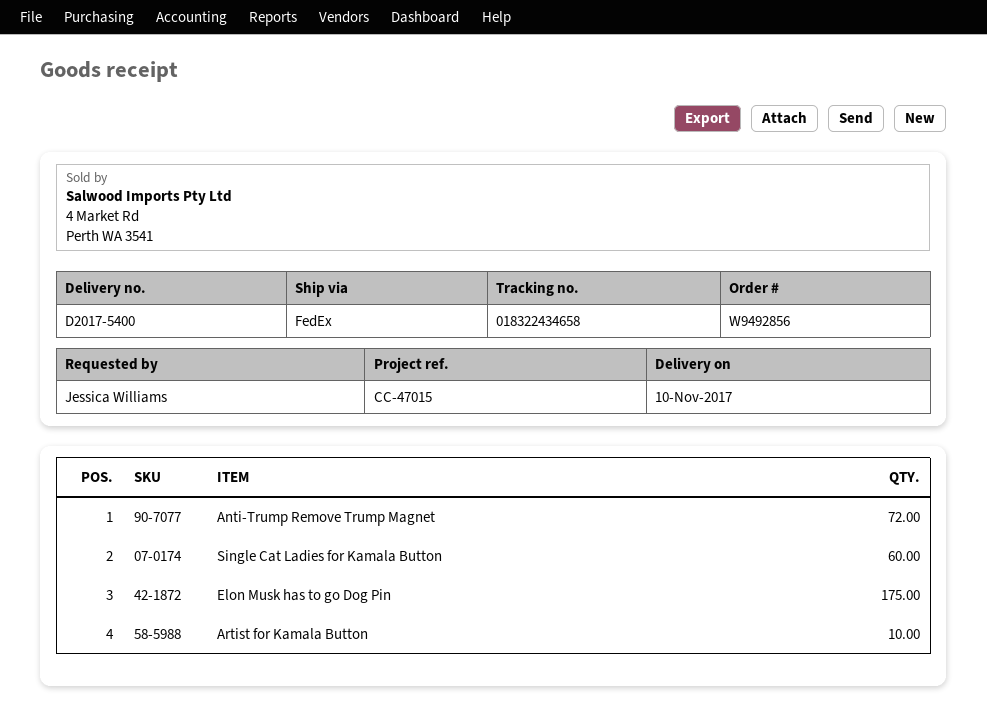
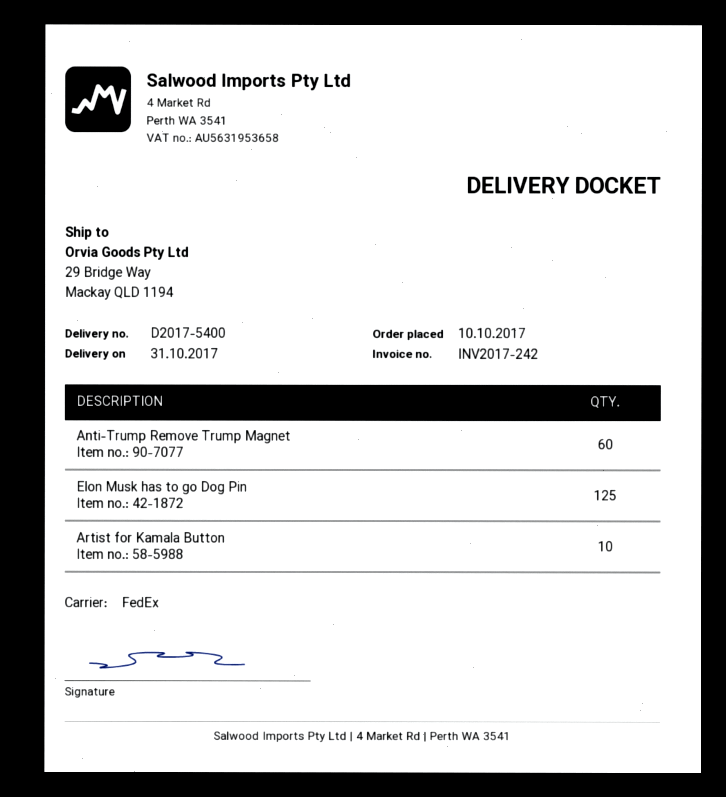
delivery date: 2017-11-10 -> 2017-10-31
Anti-Trump Remove Trump Magnet: 72 -> 60
Single Cat Ladies for Kamala Button: 60 -> none
Elon Musk has to go Dog Pin: 175 -> 125

